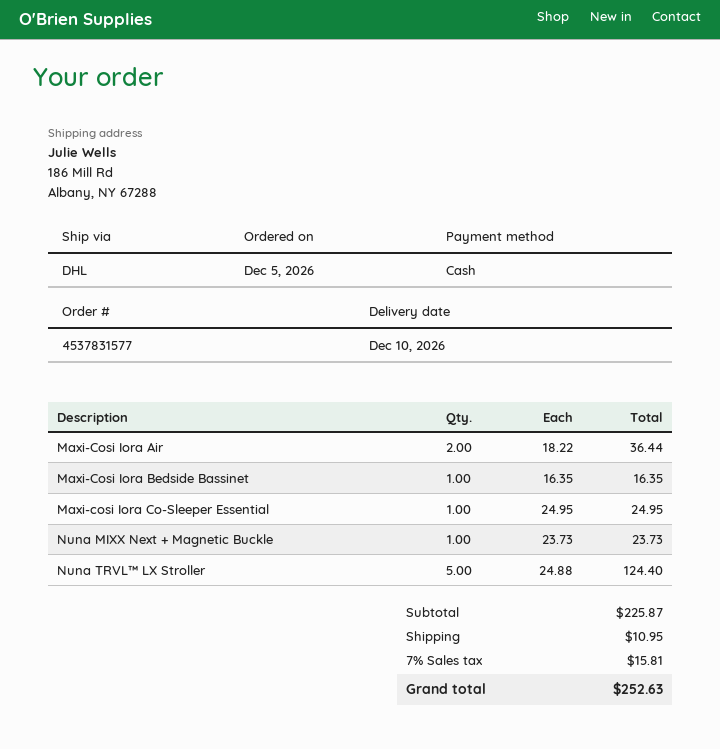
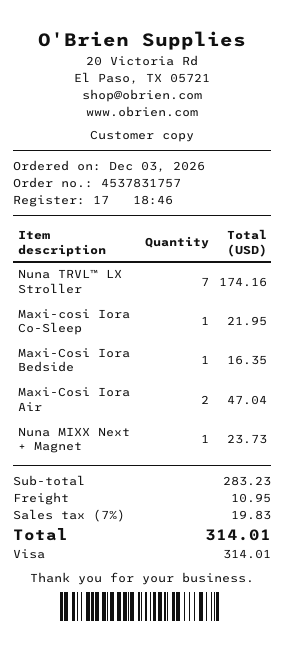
order number: 4537831577 -> 4537831757
order date: 2026-12-05 -> 2026-12-03
payment method: cash -> Visa
Maxi-Cosi Iora Air: 2 for 36.44 -> 2 for 47.04
Maxi-cosi Iora Co-Sleeper Essential: 1 for 24.95 -> 1 for 21.95
Nuna TRVL™ LX Stroller: 5 for 124.40 -> 7 for 174.16
subtotal: 225.87 -> 283.23
tax: 7% = 15.81 -> 7% = 19.83
total: 252.63 -> 314.01

